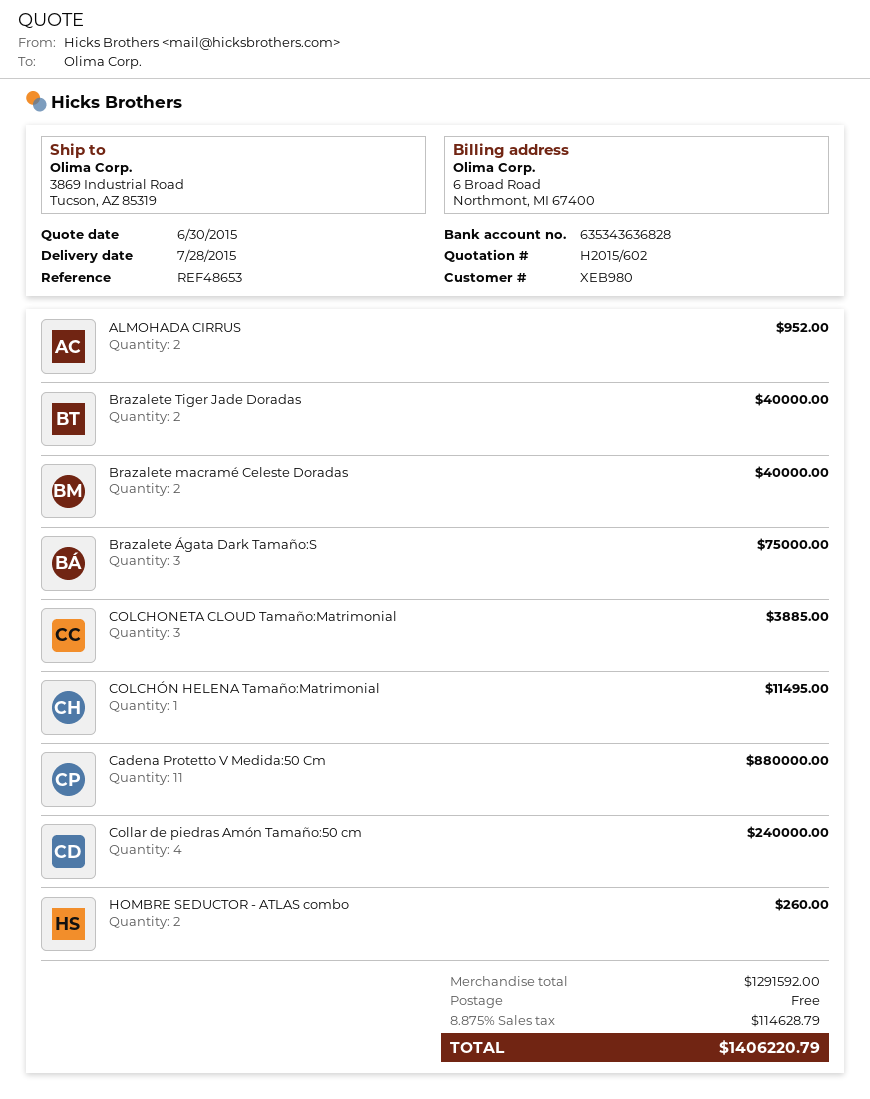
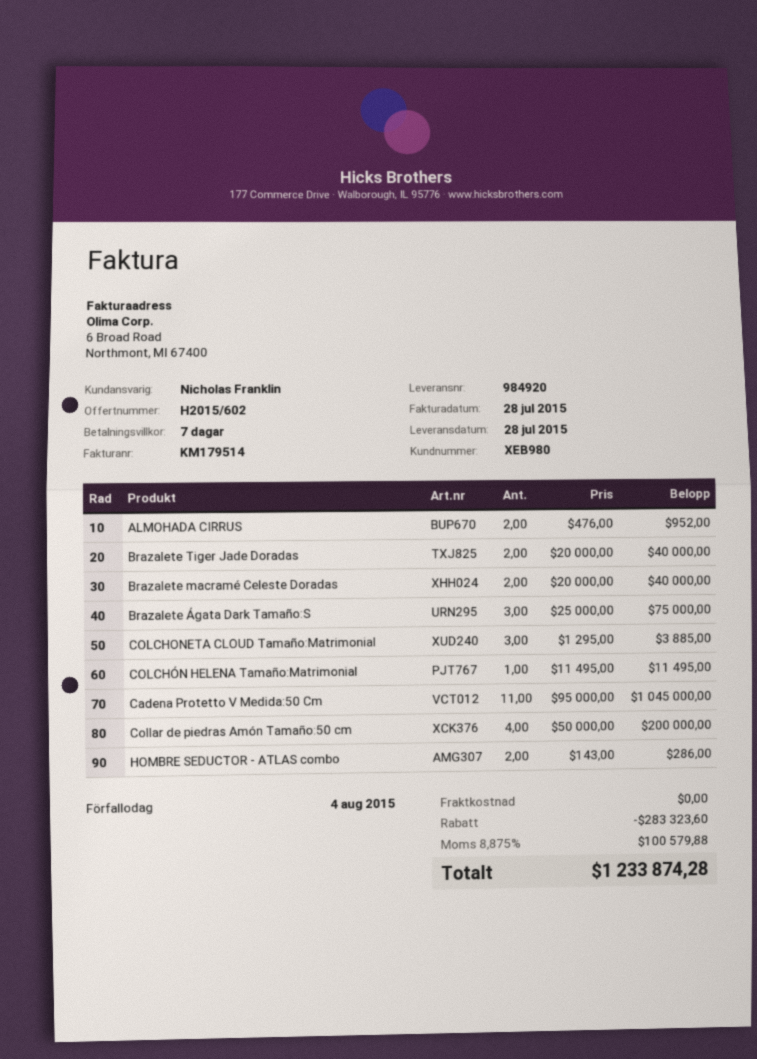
Cadena Protetto V Medida:50 Cm: 11 for 880000.00 -> 11 for 1045000.00
Collar de piedras Amón Tamaño:50 cm: 4 for 240000.00 -> 4 for 200000.00
HOMBRE SEDUCTOR - ATLAS combo: 2 for 260.00 -> 2 for 286.00
discount: none -> 283323.60
tax: 8.875% = 114628.79 -> 8.875% = 100579.88
total: 1406220.79 -> 1233874.28

